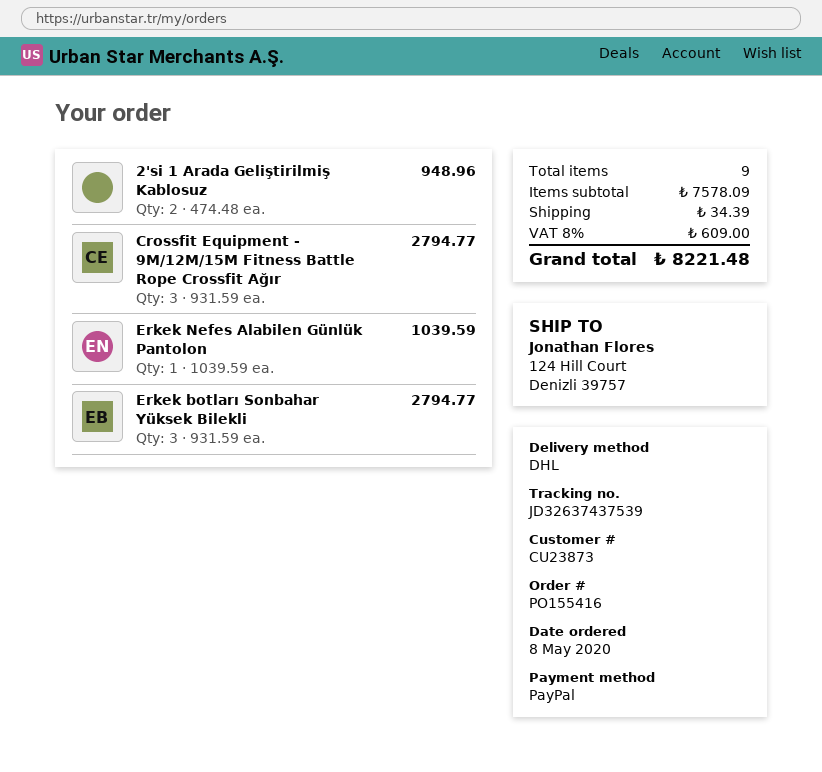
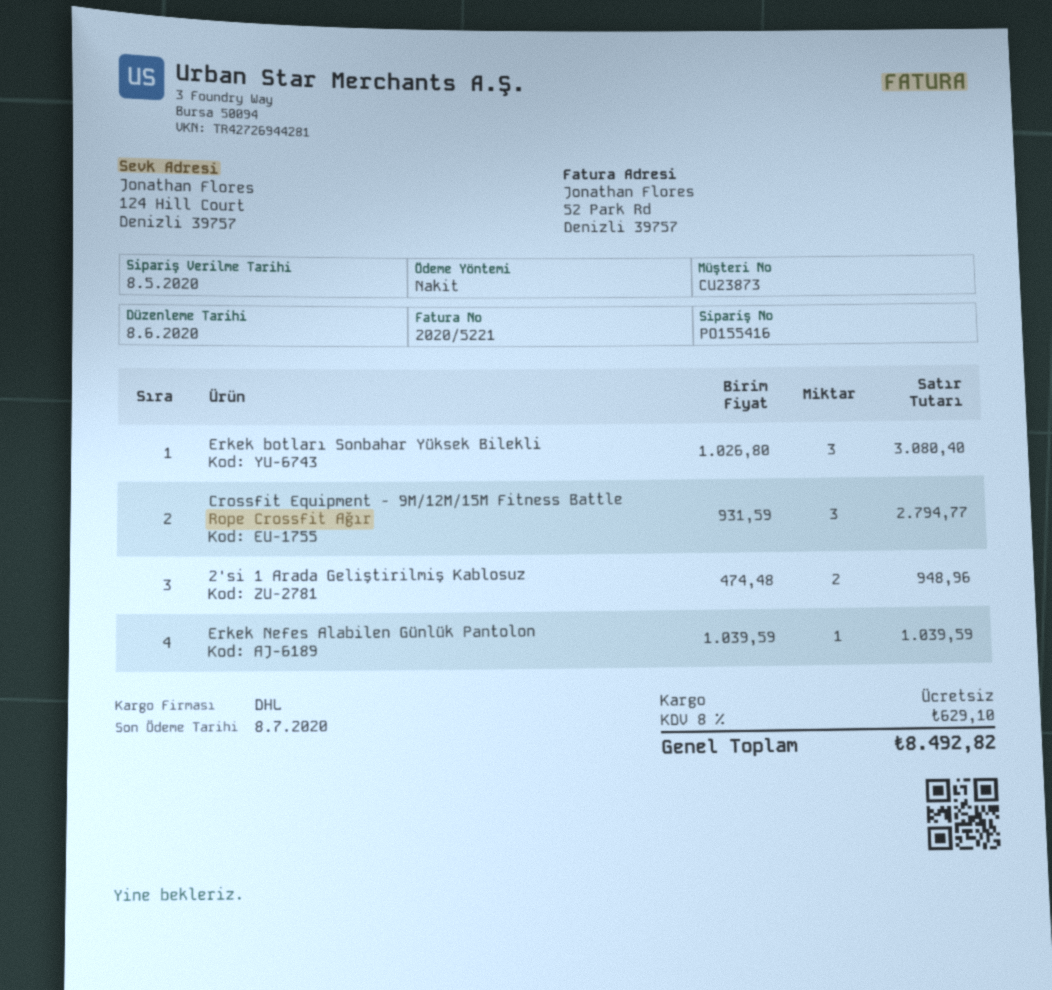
payment method: PayPal -> cash
Erkek botları Sonbahar Yüksek Bilekli: 3 x 931.59 = 2794.77 -> 3 x 1026.80 = 3080.40
shipping: 34.39 -> 0.00
tax: 8% = 609.00 -> 8% = 629.10
total: 8221.48 -> 8492.82

